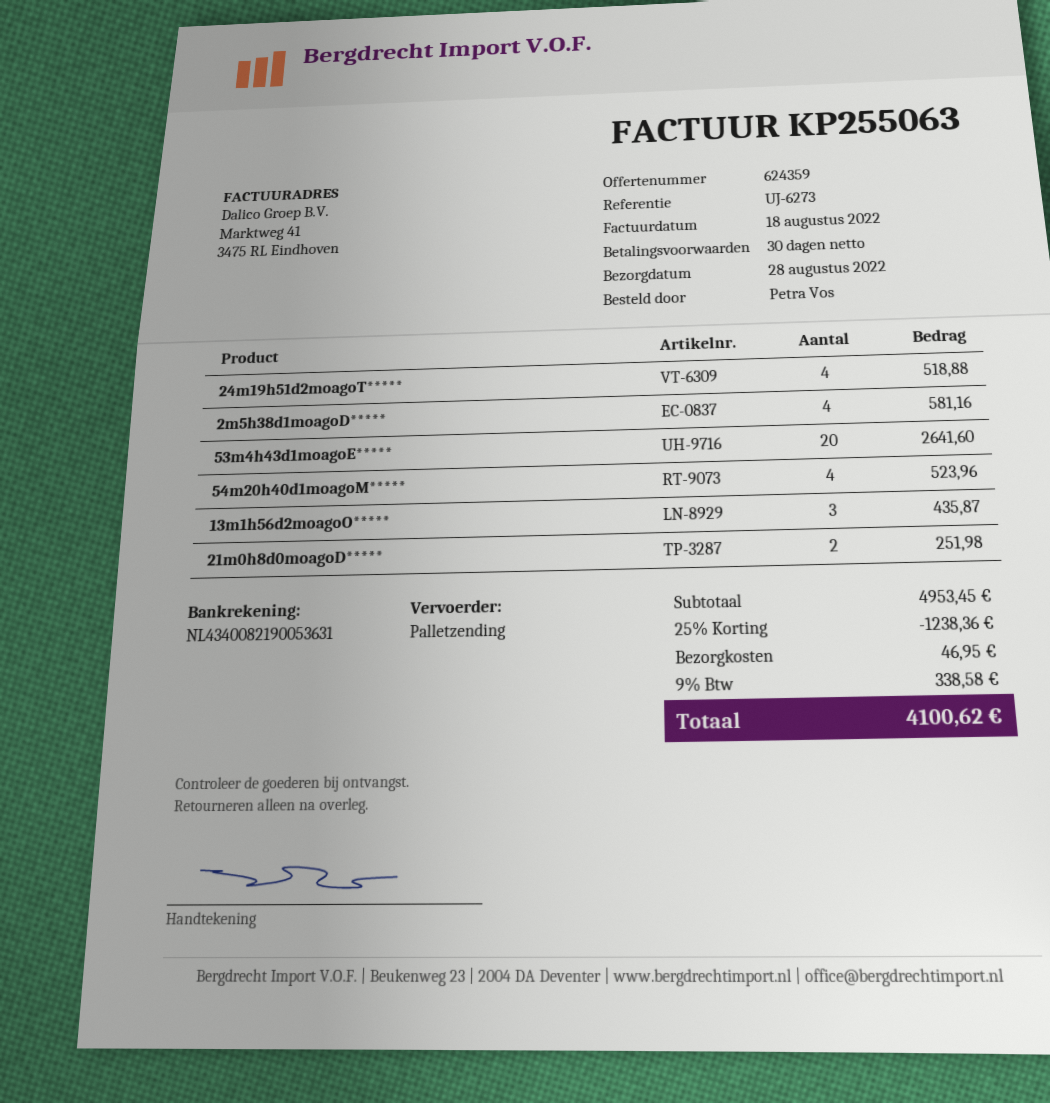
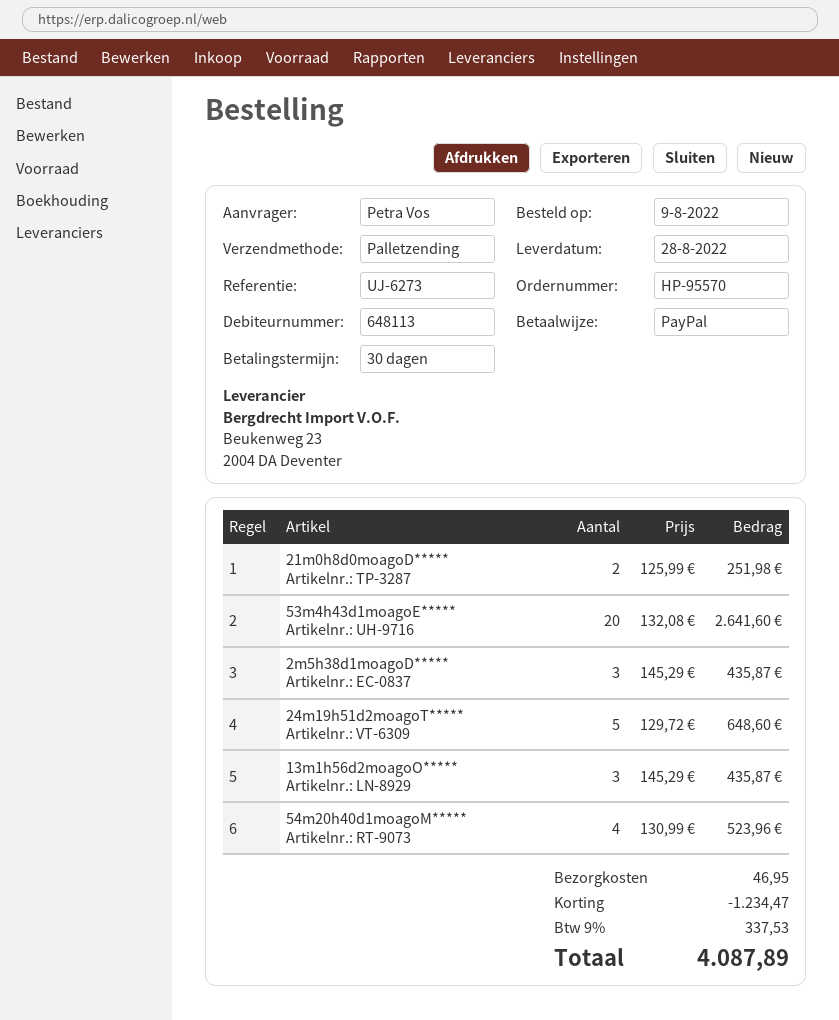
24m19h51d2moagoT*****: 4 for 518.88 -> 5 for 648.60
2m5h38d1moagoD*****: 4 for 581.16 -> 3 for 435.87
discount: 1238.36 -> 1234.47
tax: 9% = 338.58 -> 9% = 337.53
total: 4100.62 -> 4087.89

